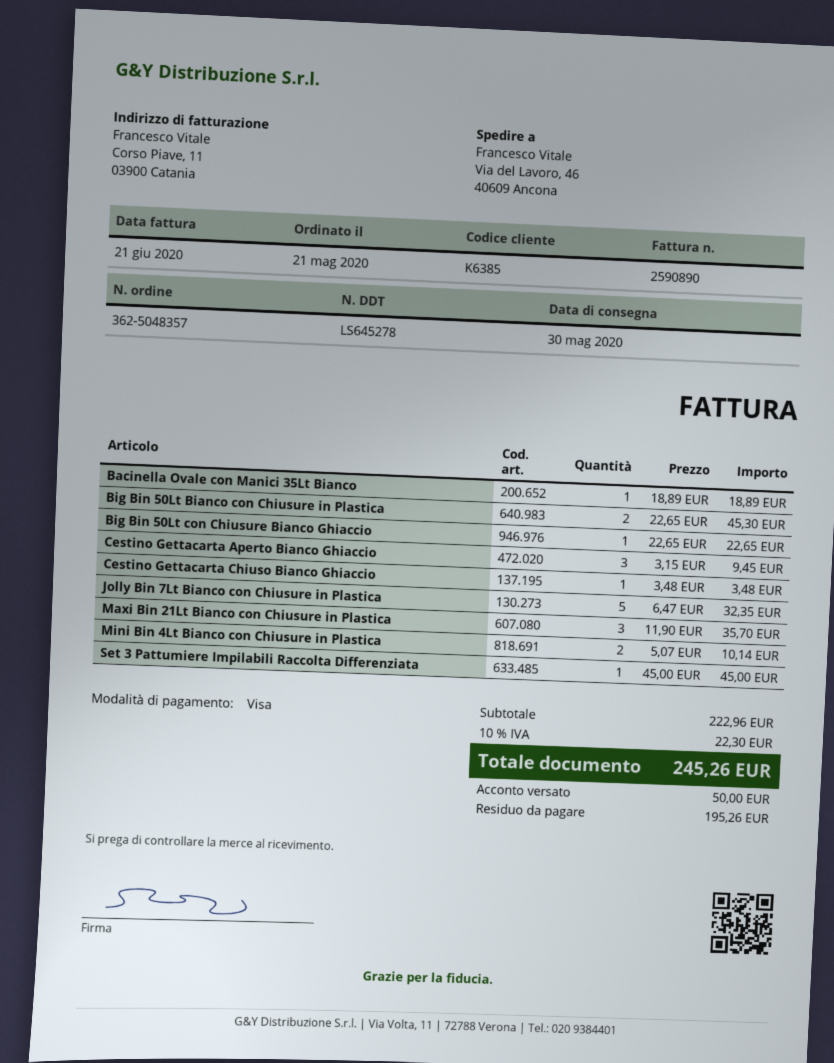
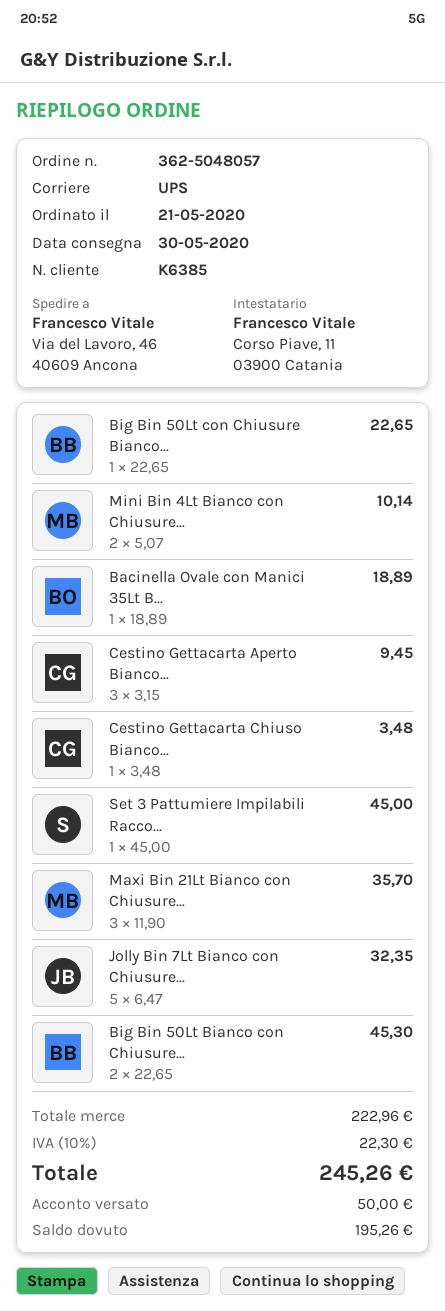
order number: 362-5048357 -> 362-5048057

